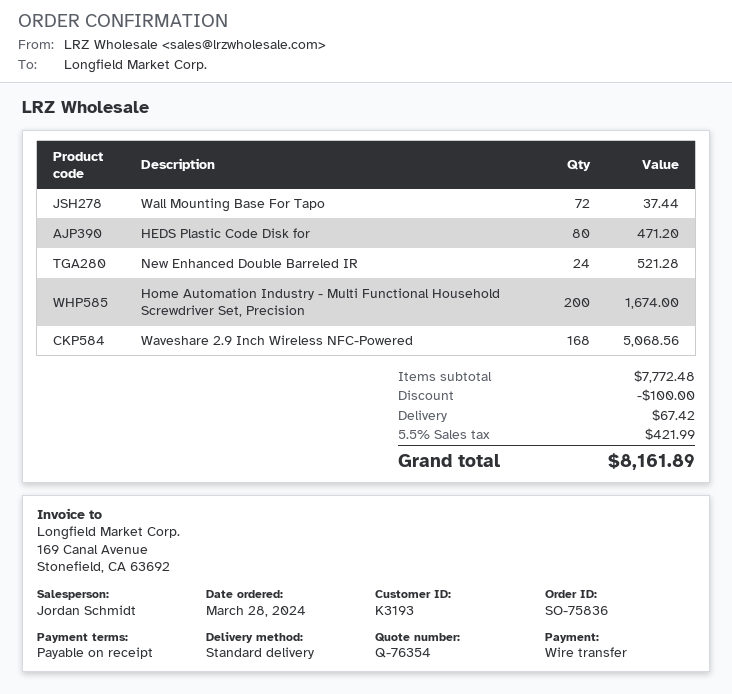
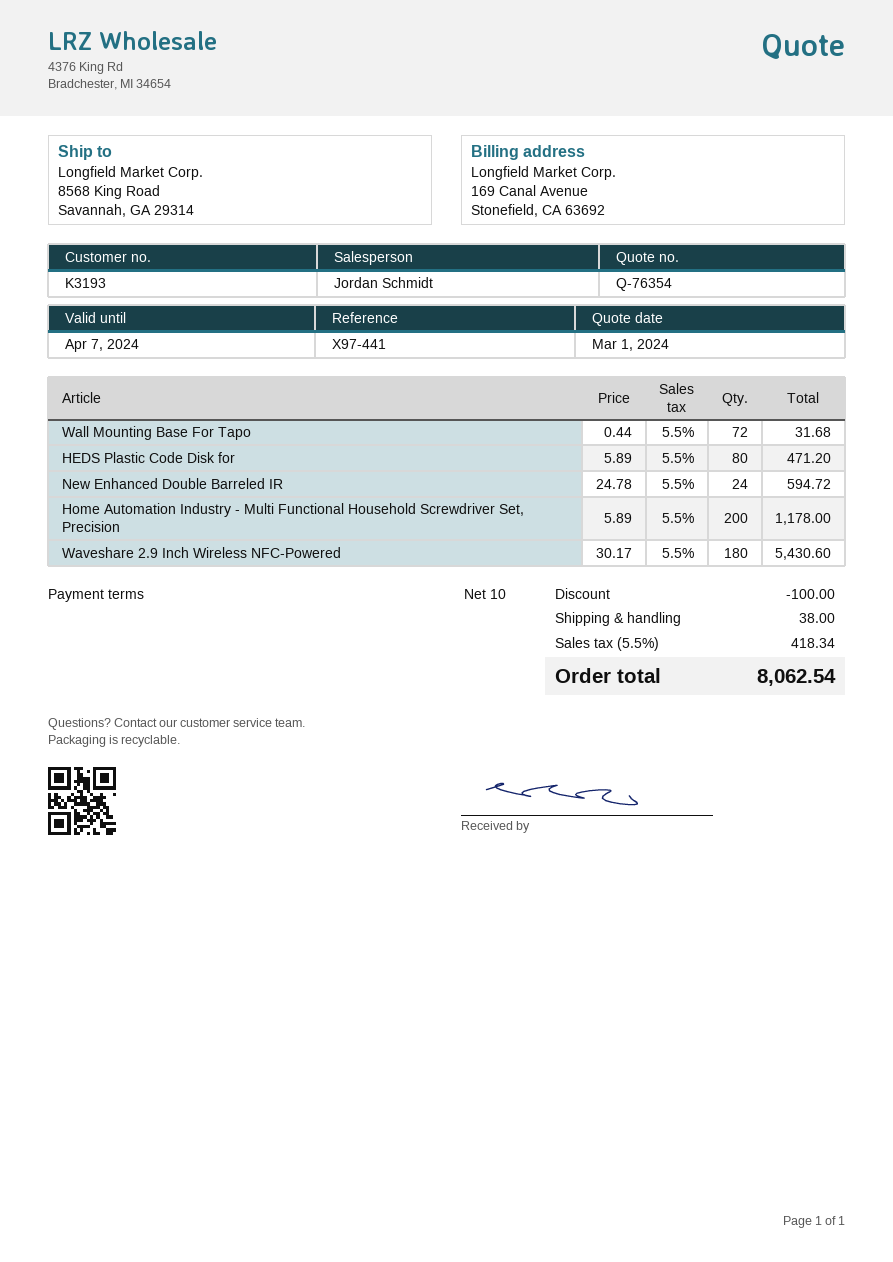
payment terms: on receipt -> 10 days
Wall Mounting Base For Tapo: 72 for 37.44 -> 72 for 31.68
New Enhanced Double Barreled IR: 24 for 521.28 -> 24 for 594.72
Home Automation Industry - Multi Functional Household Screwdriver Set, Precision: 200 for 1674.00 -> 200 for 1178.00
Waveshare 2.9 Inch Wireless NFC-Powered: 168 for 5068.56 -> 180 for 5430.60
shipping: 67.42 -> 38.00
tax: 5.5% = 421.99 -> 5.5% = 418.34
total: 8161.89 -> 8062.54

